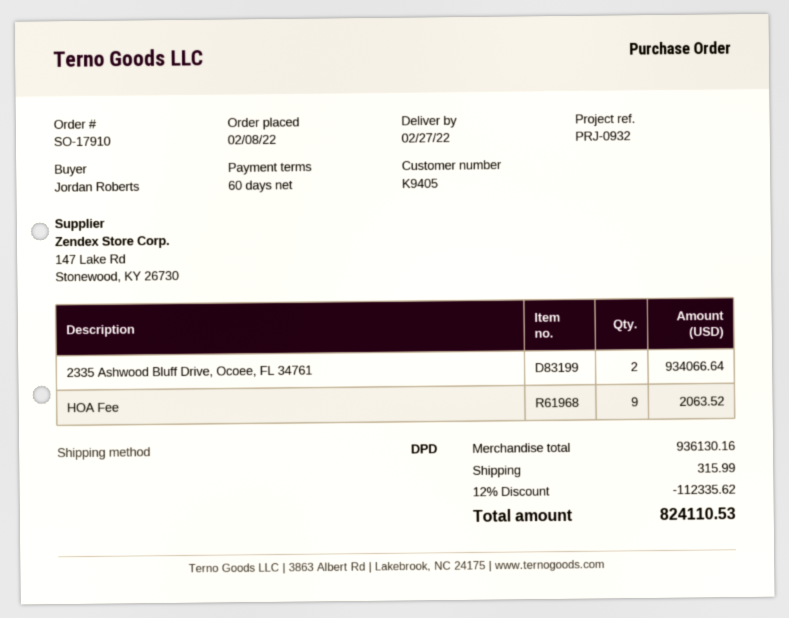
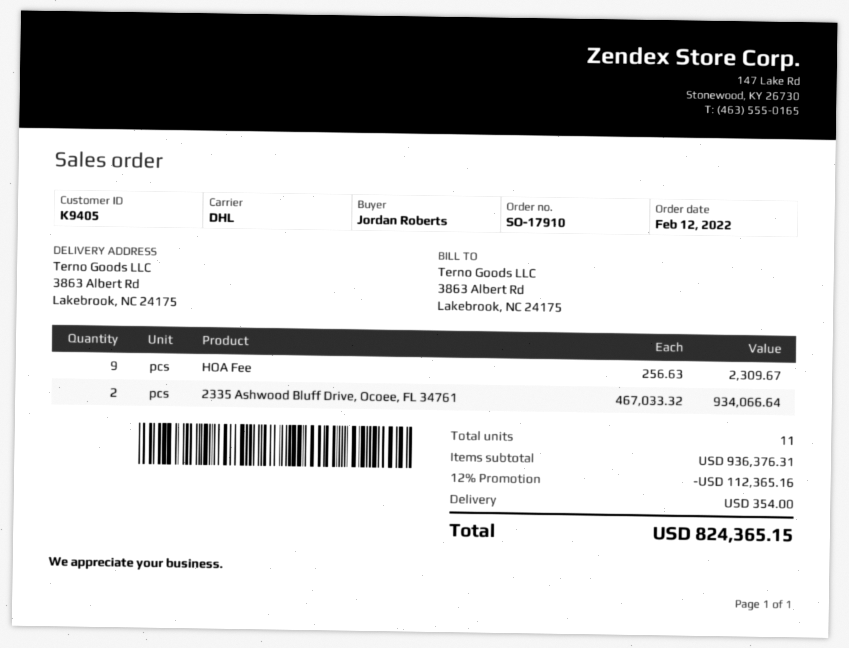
order date: 2022-02-08 -> 2022-02-12
shipping method: DPD -> DHL
HOA Fee: 9 for 2063.52 -> 9 for 2309.67
subtotal: 936130.16 -> 936376.31
discount: 12% = 112335.62 -> 12% = 112365.16
shipping: 315.99 -> 354.00
total: 824110.53 -> 824365.15

